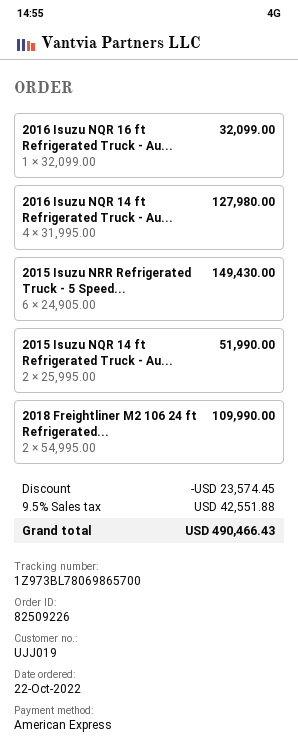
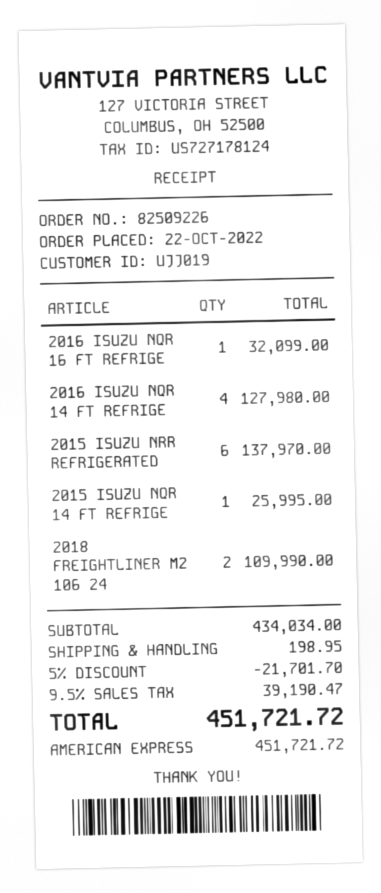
2015 Isuzu NRR Refrigerated Truck - 5 Speed...: 6 for 149430.00 -> 6 for 137970.00
2015 Isuzu NQR 14 ft Refrigerated Truck - Au...: 2 for 51990.00 -> 1 for 25995.00
discount: 23574.45 -> 21701.70
shipping: none -> 198.95
tax: 9.5% = 42551.88 -> 9.5% = 39190.47
total: 490466.43 -> 451721.72

